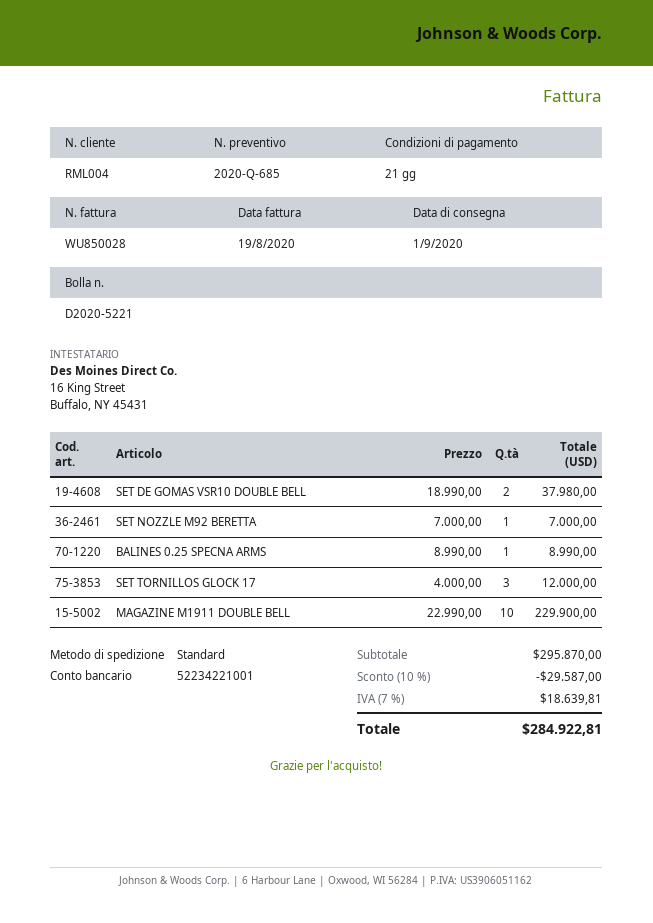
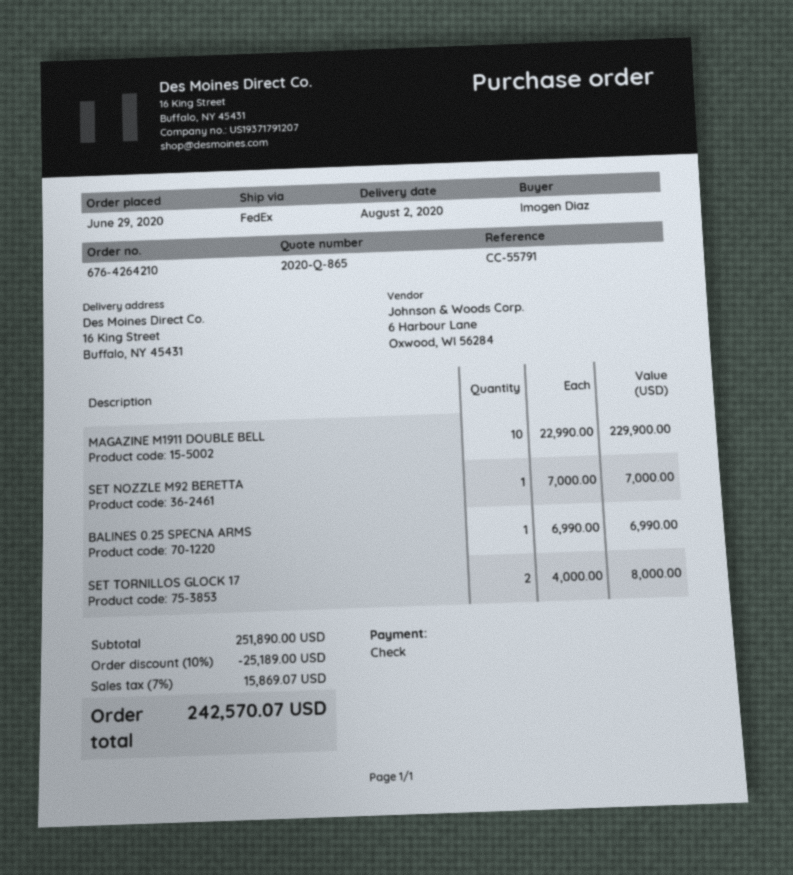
quote number: 2020-Q-685 -> 2020-Q-865
delivery date: 2020-09-01 -> 2020-08-02
shipping method: standard -> FedEx
SET DE GOMAS VSR10 DOUBLE BELL: 2 x 18990.00 = 37980.00 -> none
BALINES 0.25 SPECNA ARMS: 1 x 8990.00 = 8990.00 -> 1 x 6990.00 = 6990.00
SET TORNILLOS GLOCK 17: 3 x 4000.00 = 12000.00 -> 2 x 4000.00 = 8000.00
subtotal: 295870.00 -> 251890.00
discount: 10% = 29587.00 -> 10% = 25189.00
tax: 7% = 18639.81 -> 7% = 15869.07
total: 284922.81 -> 242570.07

